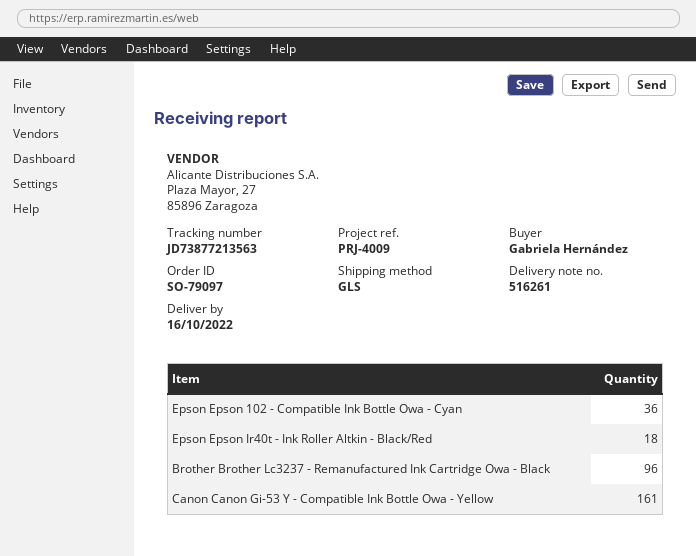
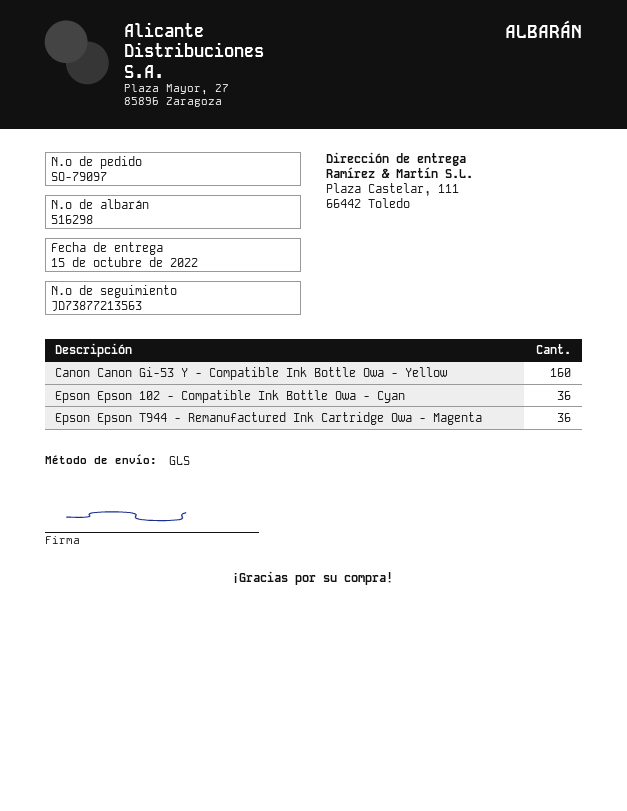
delivery note number: 516261 -> 516298
delivery date: 2022-10-16 -> 2022-10-15
Epson Epson Ir40t - Ink Roller Altkin - Black/Red: 18 -> none
Brother Brother Lc3237 - Remanufactured Ink Cartridge Owa - Black: 96 -> none
Canon Canon Gi-53 Y - Compatible Ink Bottle Owa - Yellow: 161 -> 160
Epson Epson T944 - Remanufactured Ink Cartridge Owa - Magenta: none -> 36

